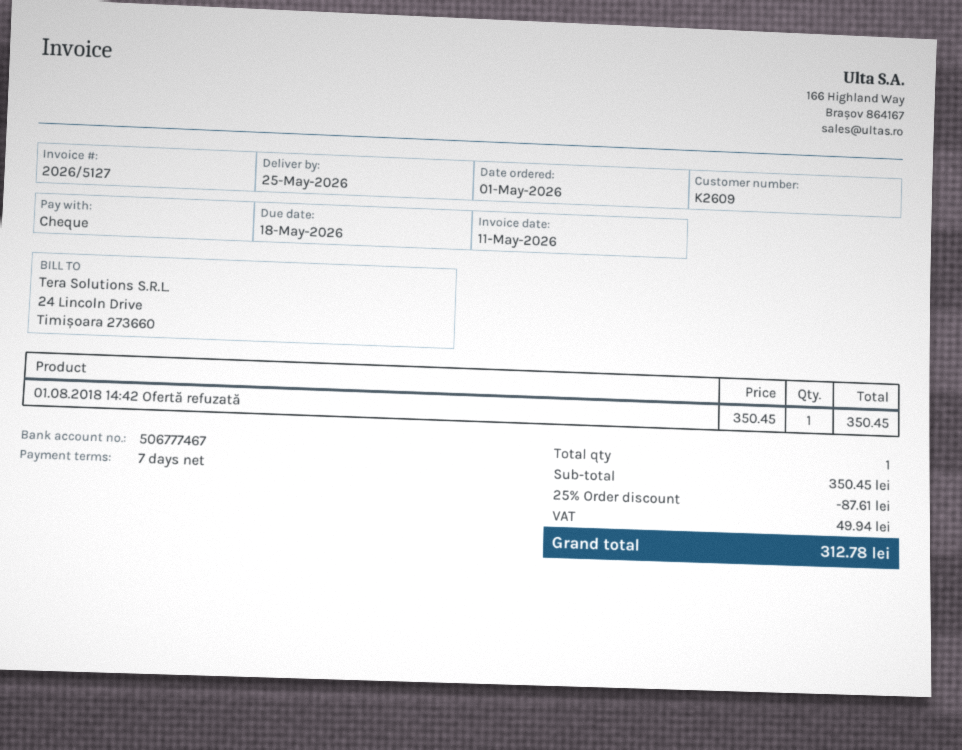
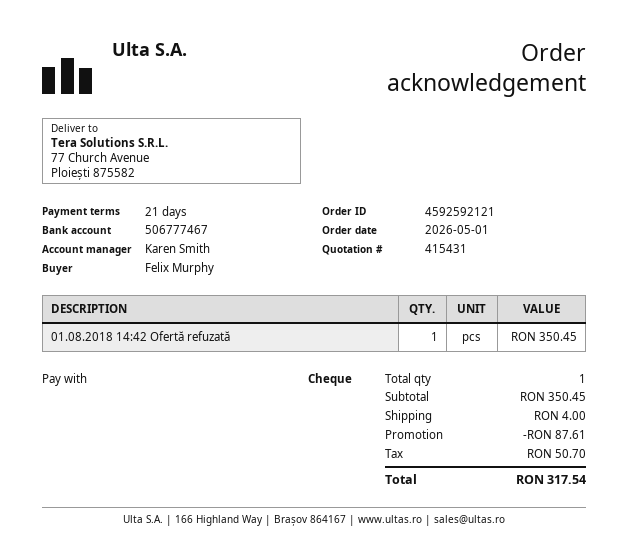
payment terms: 7 days -> 21 days
shipping: none -> 4.00
tax: 49.94 -> 50.70
total: 312.78 -> 317.54

